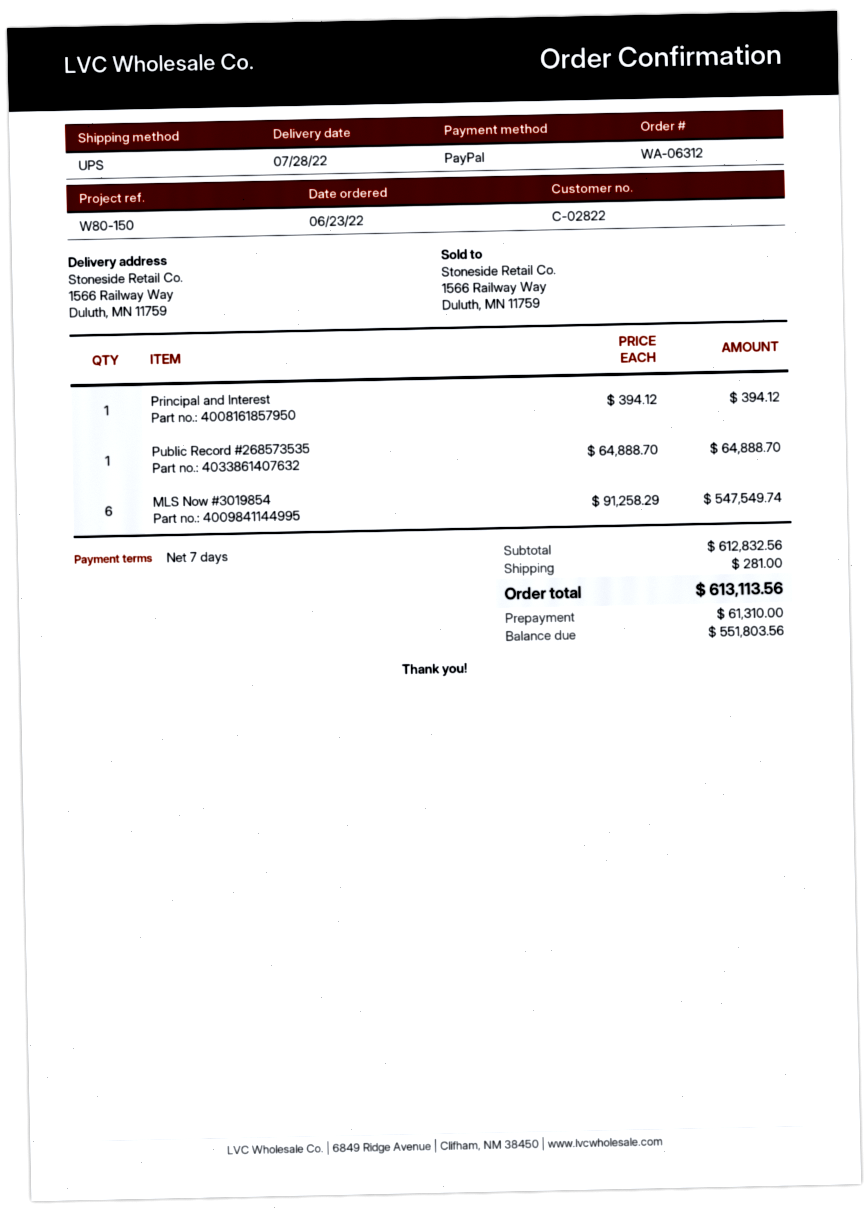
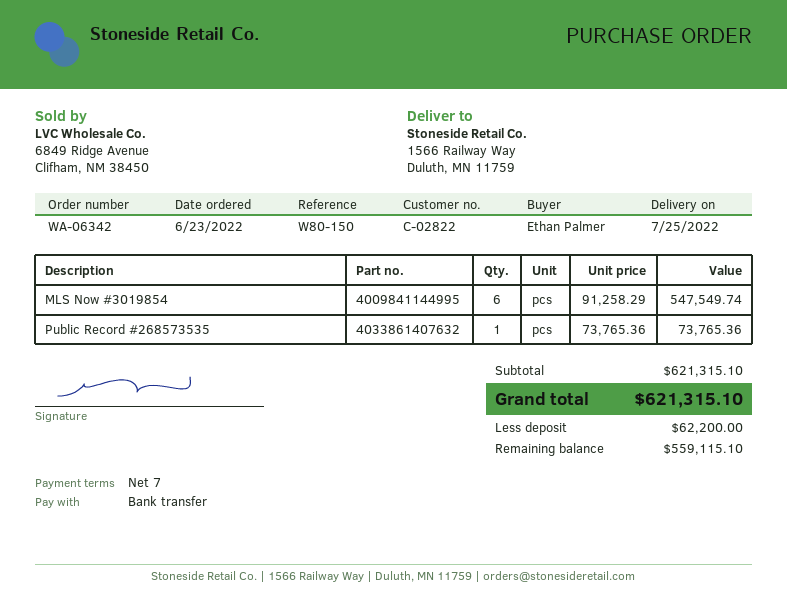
order number: WA-06312 -> WA-06342
delivery date: 2022-07-28 -> 2022-07-25
payment method: PayPal -> bank transfer
Principal and Interest: 1 x 394.12 = 394.12 -> none
Public Record #268573535: 1 x 64888.70 = 64888.70 -> 1 x 73765.36 = 73765.36
subtotal: 612832.56 -> 621315.10
shipping: 281.00 -> none
total: 613113.56 -> 621315.10
deposit: 61310.00 -> 62200.00
balance: 551803.56 -> 559115.10

